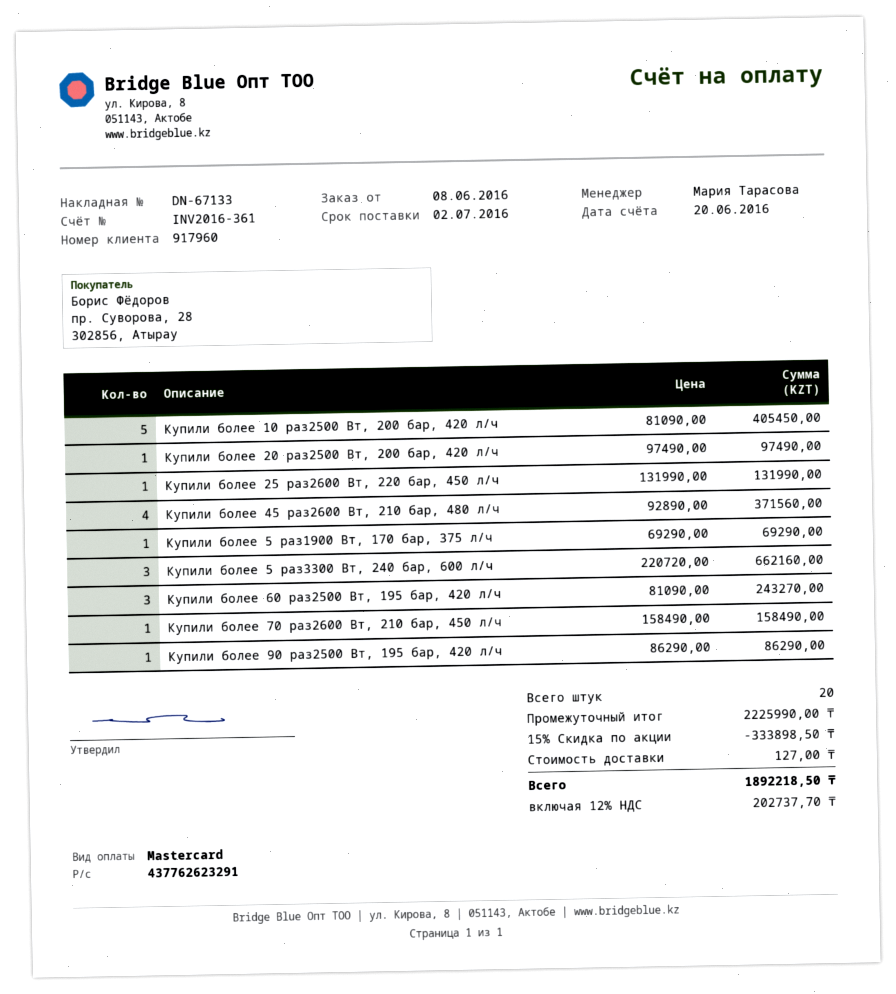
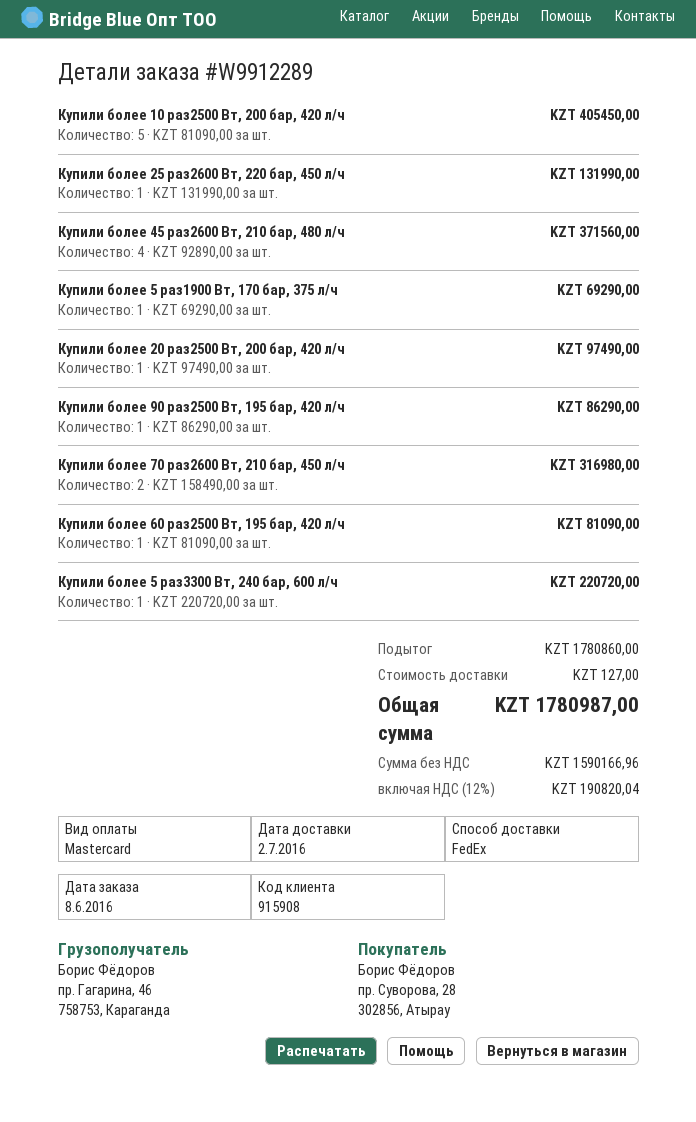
customer number: 917960 -> 915908
Купили более 5 раз3300 Вт, 240 бар, 600 л/ч: 3 x 220720.00 = 662160.00 -> 1 x 220720.00 = 220720.00
Купили более 60 раз2500 Вт, 195 бар, 420 л/ч: 3 x 81090.00 = 243270.00 -> 1 x 81090.00 = 81090.00
Купили более 70 раз2600 Вт, 210 бар, 450 л/ч: 1 x 158490.00 = 158490.00 -> 2 x 158490.00 = 316980.00
subtotal: 2225990.00 -> 1780860.00
discount: 15% = 333898.50 -> none
tax: 12% = 202737.70 -> 12% = 190820.04
total: 1892218.50 -> 1780987.00

